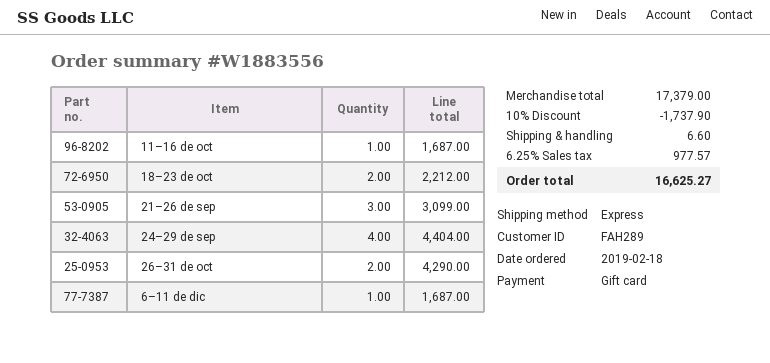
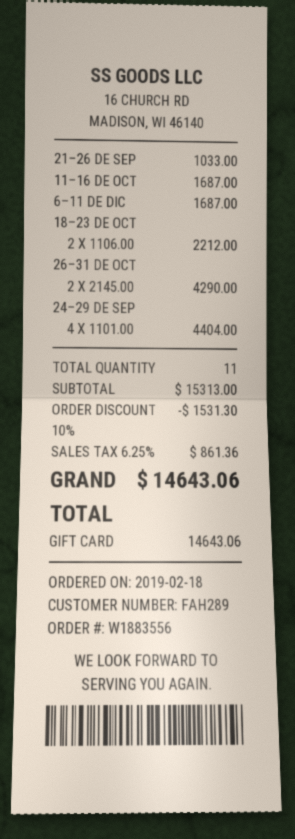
21–26 de sep: 3 for 3099.00 -> 1 for 1033.00
subtotal: 17379.00 -> 15313.00
discount: 10% = 1737.90 -> 10% = 1531.30
shipping: 6.60 -> none
tax: 6.25% = 977.57 -> 6.25% = 861.36
total: 16625.27 -> 14643.06

